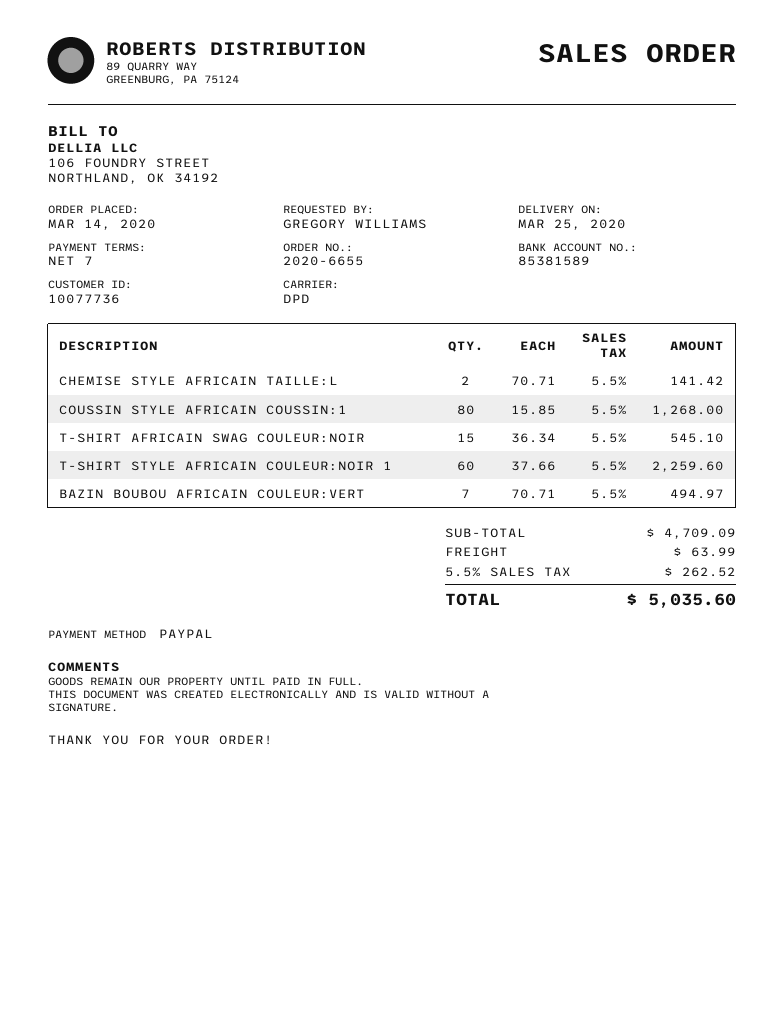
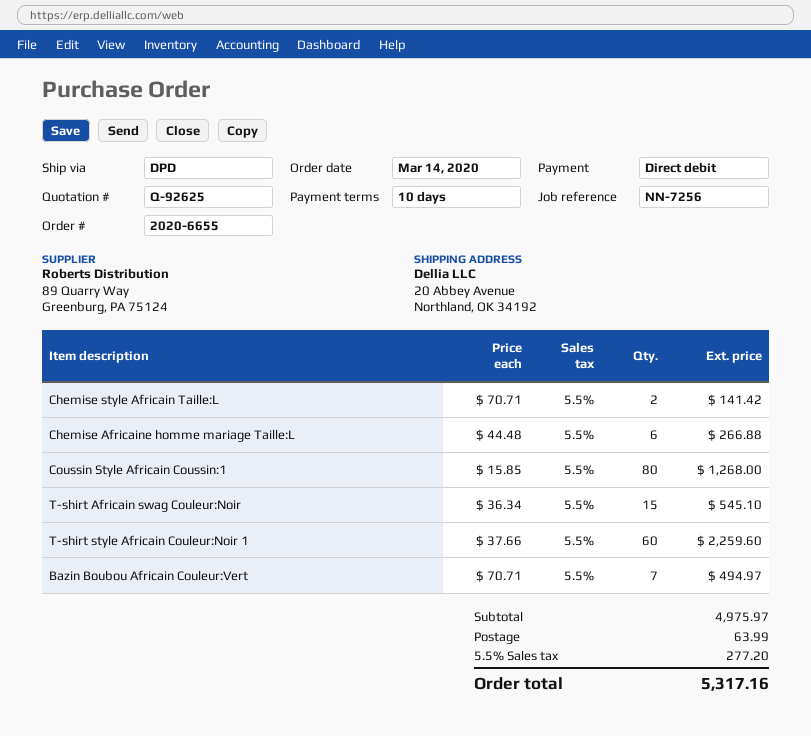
payment terms: 7 days -> 10 days
payment method: PayPal -> direct debit
Chemise Africaine homme mariage Taille:L: none -> 6 x 44.48 = 266.88
subtotal: 4709.09 -> 4975.97
tax: 5.5% = 262.52 -> 5.5% = 277.20
total: 5035.60 -> 5317.16

